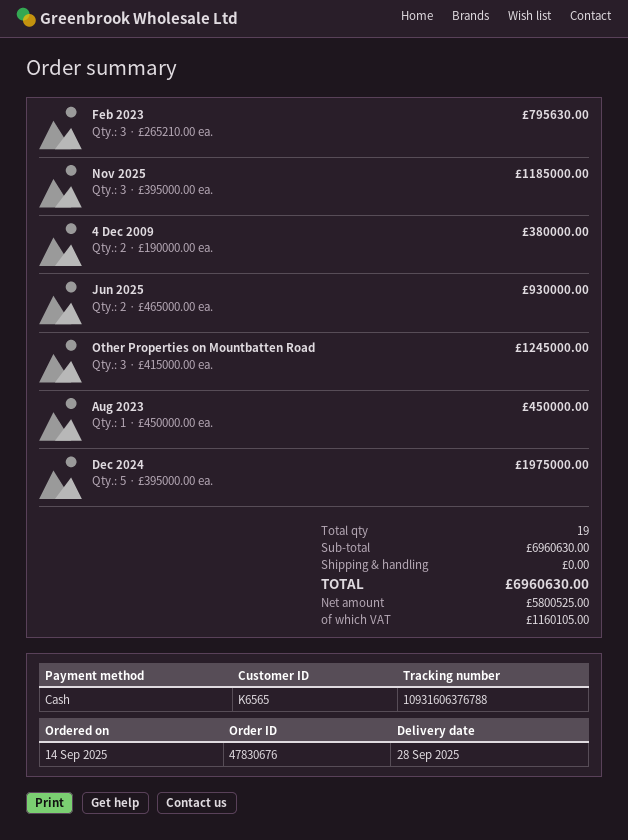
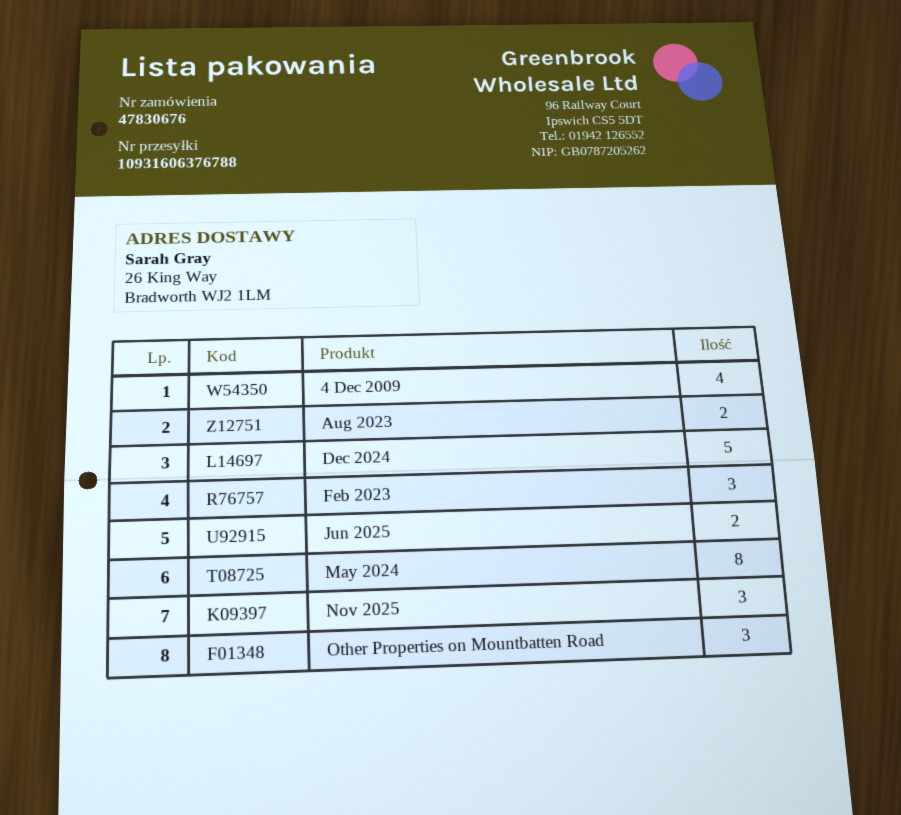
4 Dec 2009: 2 -> 4
Aug 2023: 1 -> 2
May 2024: none -> 8

